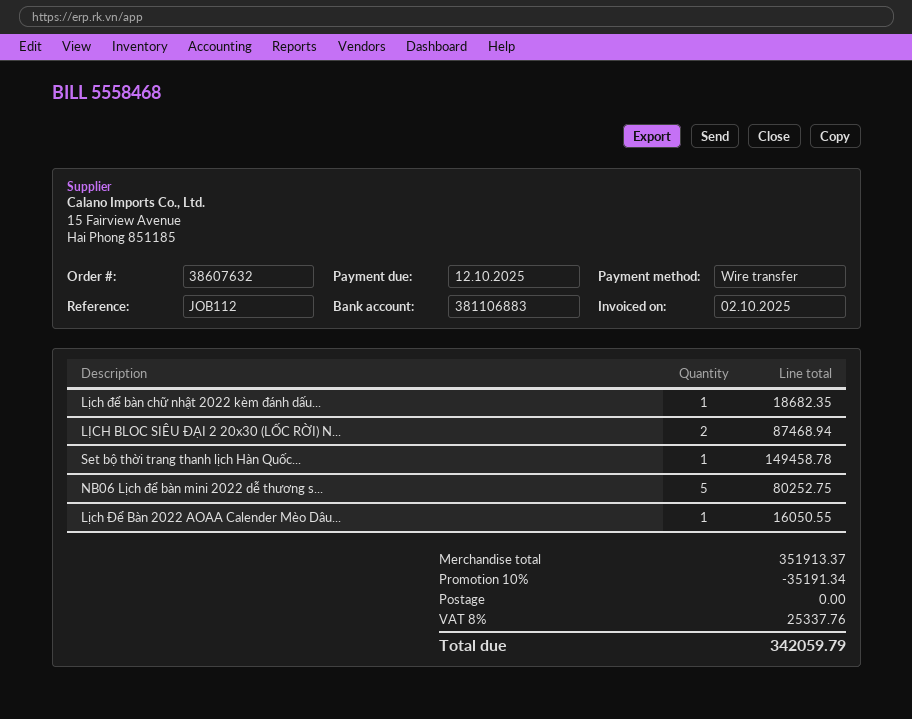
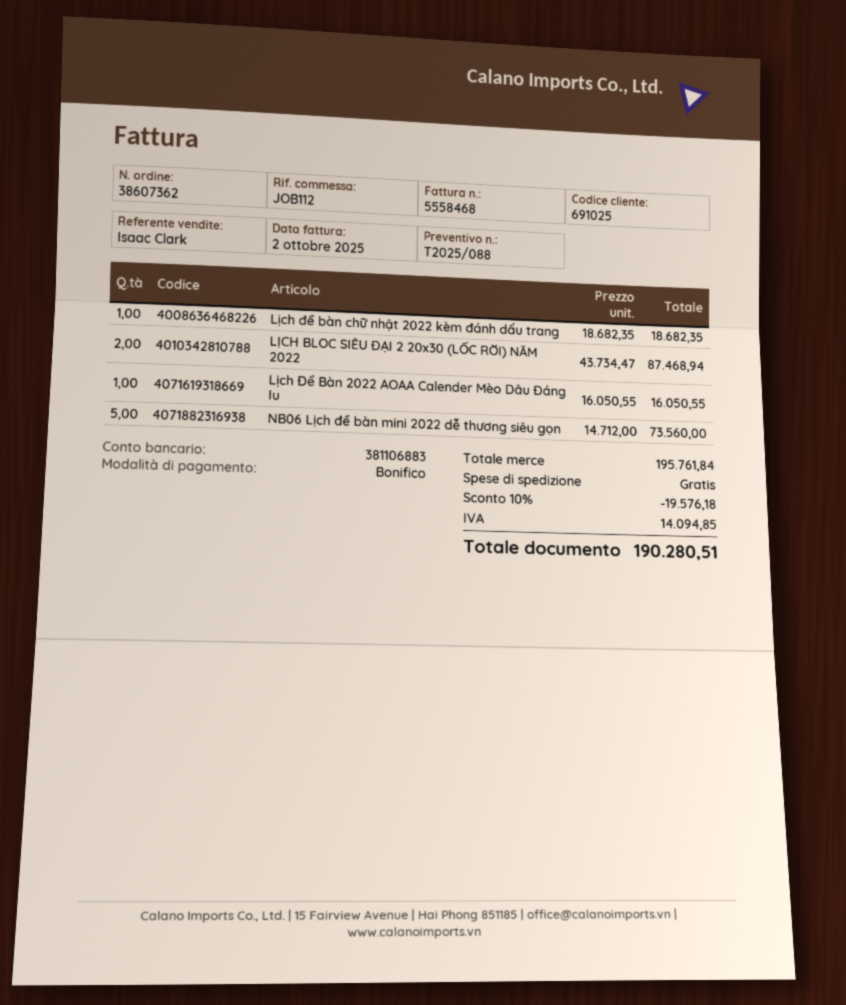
order number: 38607632 -> 38607362
Set bộ thời trang thanh lịch Hàn Quốc...: 1 for 149458.78 -> none
NB06 Lịch để bàn mini 2022 dễ thương s...: 5 for 80252.75 -> 5 for 73560.00
subtotal: 351913.37 -> 195761.84
discount: 10% = 35191.34 -> 10% = 19576.18
tax: 25337.76 -> 14094.85
total: 342059.79 -> 190280.51

